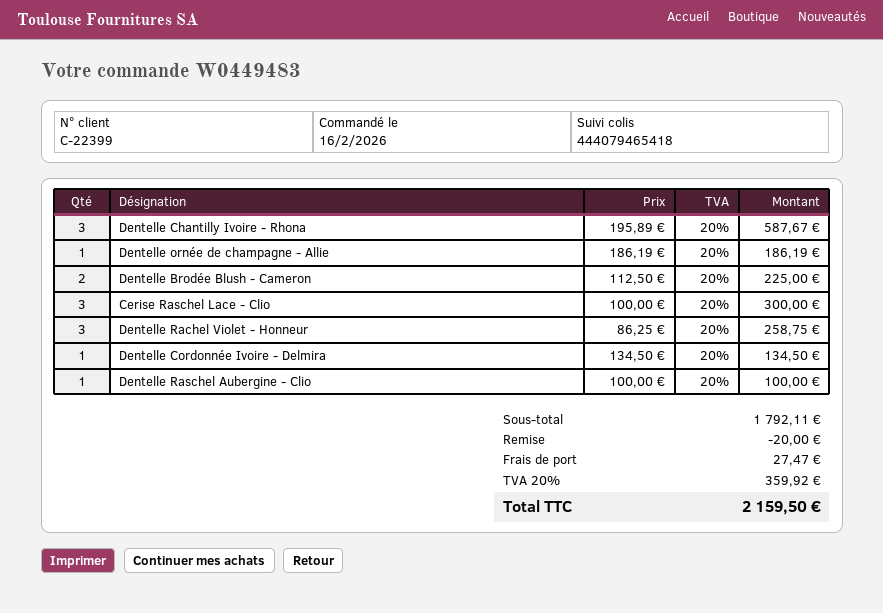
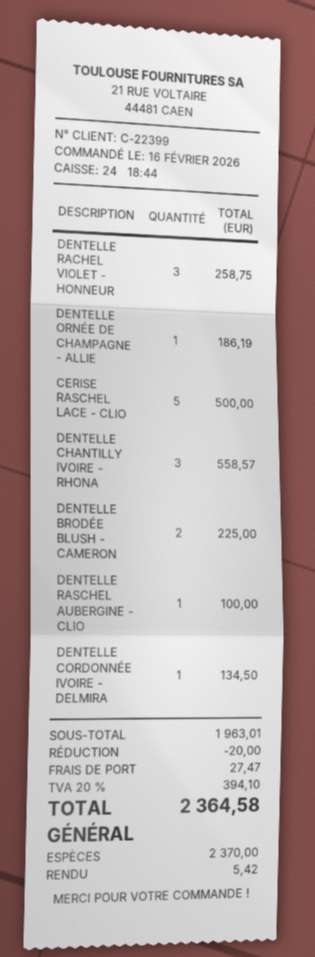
Dentelle Chantilly Ivoire - Rhona: 3 for 587.67 -> 3 for 558.57
Cerise Raschel Lace - Clio: 3 for 300.00 -> 5 for 500.00
subtotal: 1792.11 -> 1963.01
tax: 20% = 359.92 -> 20% = 394.10
total: 2159.50 -> 2364.58

